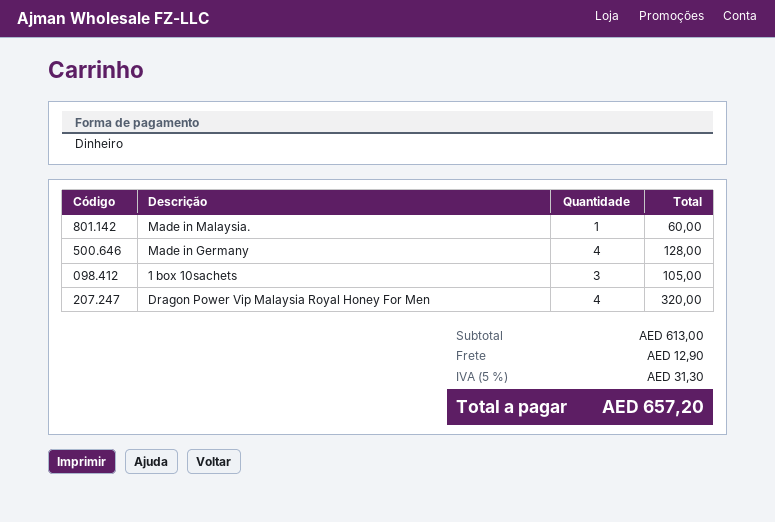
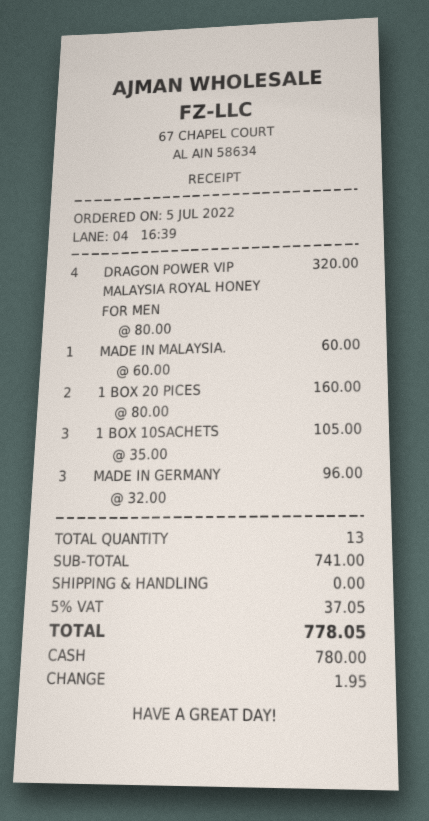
Made in Germany: 4 for 128.00 -> 3 for 96.00
1 BOX 20 PICES: none -> 2 for 160.00
subtotal: 613.00 -> 741.00
shipping: 12.90 -> 0.00
tax: 5% = 31.30 -> 5% = 37.05
total: 657.20 -> 778.05

